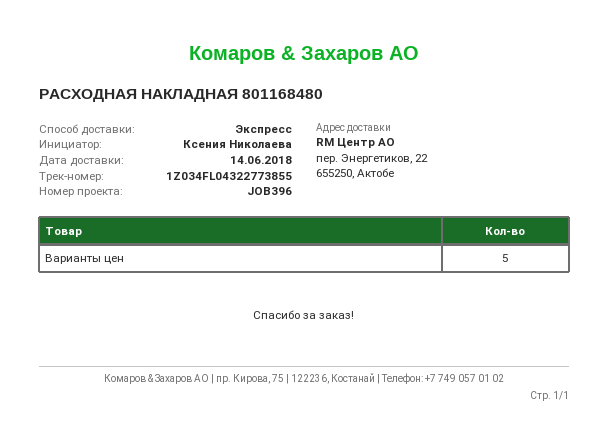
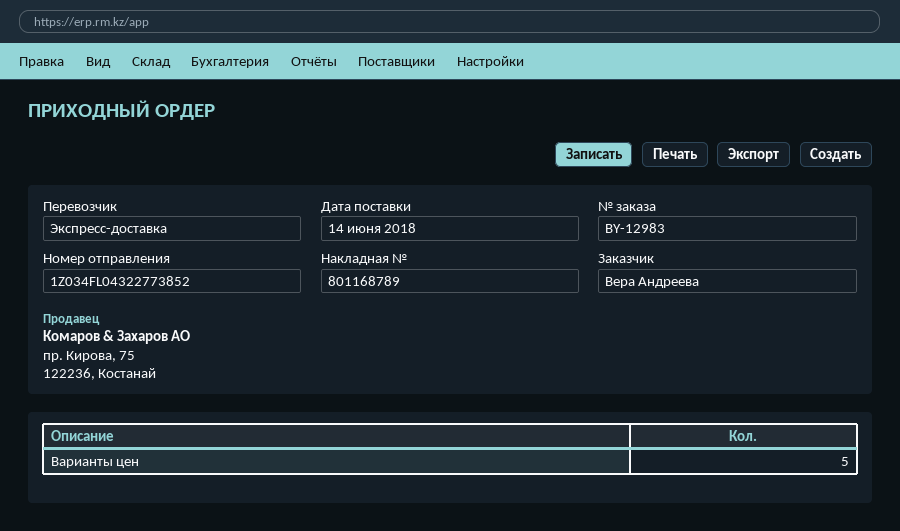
delivery note number: 801168480 -> 801168789
ordered by: Ксения Николаева -> Вера Андреева
tracking number: 1Z034FL04322773855 -> 1Z034FL04322773852

